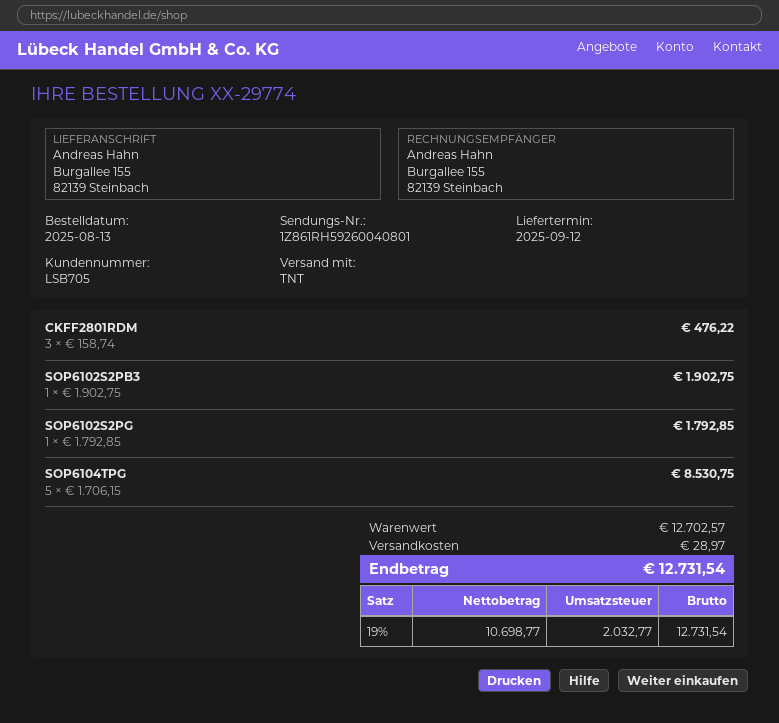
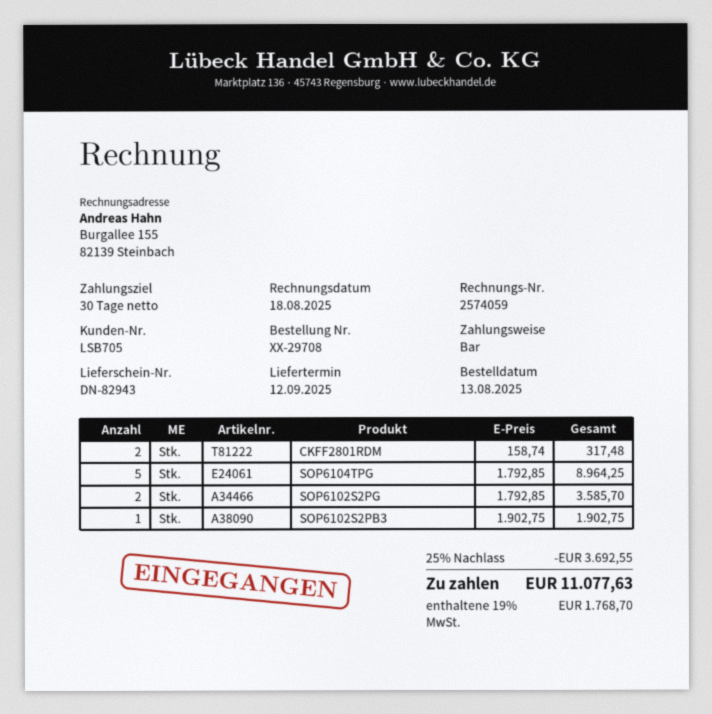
order number: XX-29774 -> XX-29708
CKFF2801RDM: 3 x 158.74 = 476.22 -> 2 x 158.74 = 317.48
SOP6102S2PG: 1 x 1792.85 = 1792.85 -> 2 x 1792.85 = 3585.70
SOP6104TPG: 5 x 1706.15 = 8530.75 -> 5 x 1792.85 = 8964.25
discount: none -> 25% = 3692.55
shipping: 28.97 -> none
tax: 19% = 2032.77 -> 19% = 1768.70
total: 12731.54 -> 11077.63

